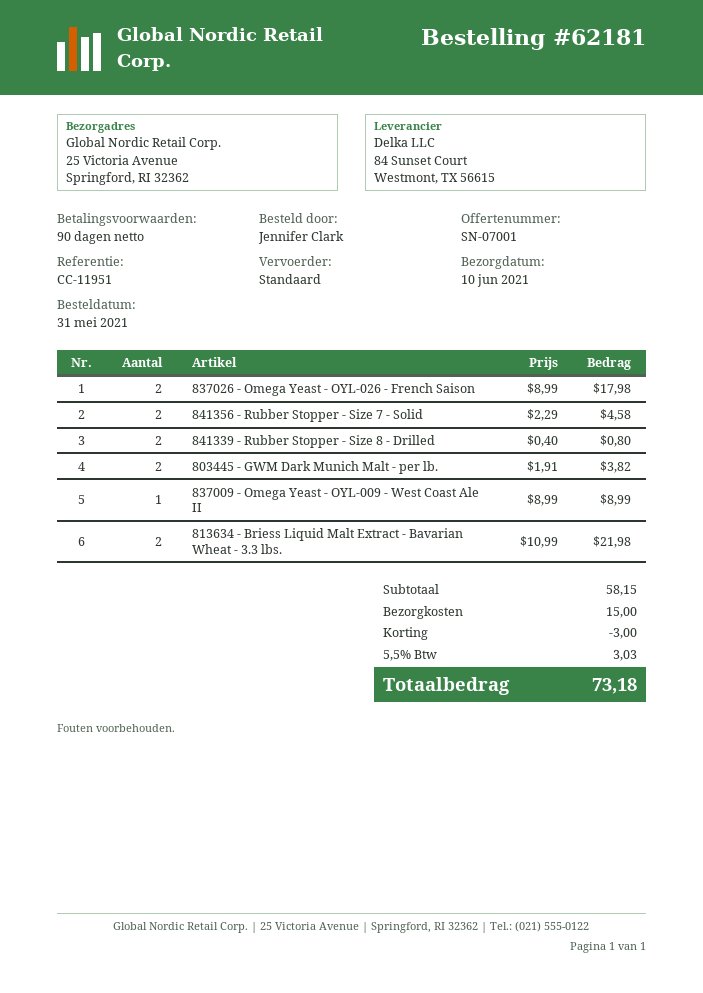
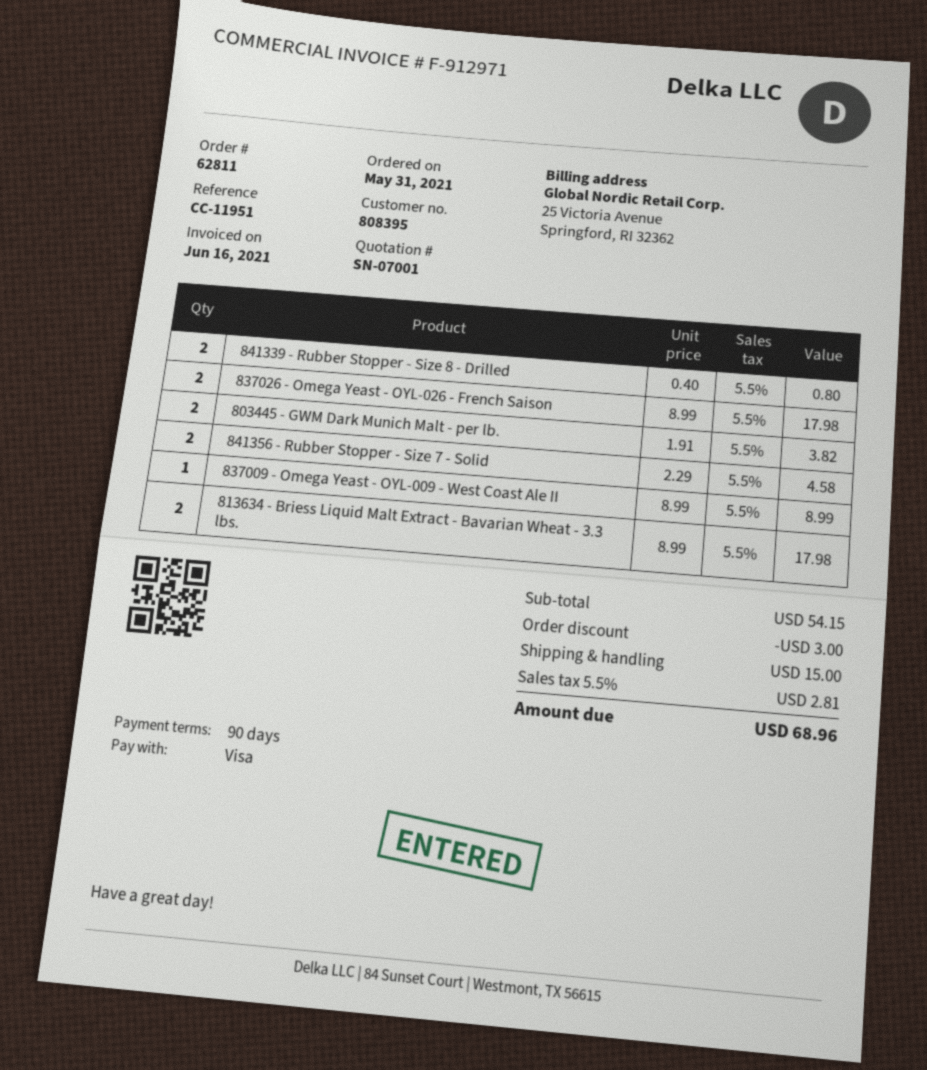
order number: 62181 -> 62811
813634 - Briess Liquid Malt Extract - Bavarian Wheat - 3.3 lbs.: 2 x 10.99 = 21.98 -> 2 x 8.99 = 17.98
subtotal: 58.15 -> 54.15
tax: 5.5% = 3.03 -> 5.5% = 2.81
total: 73.18 -> 68.96

